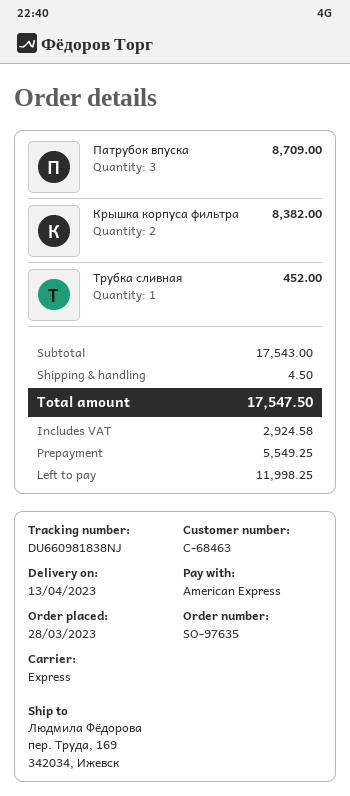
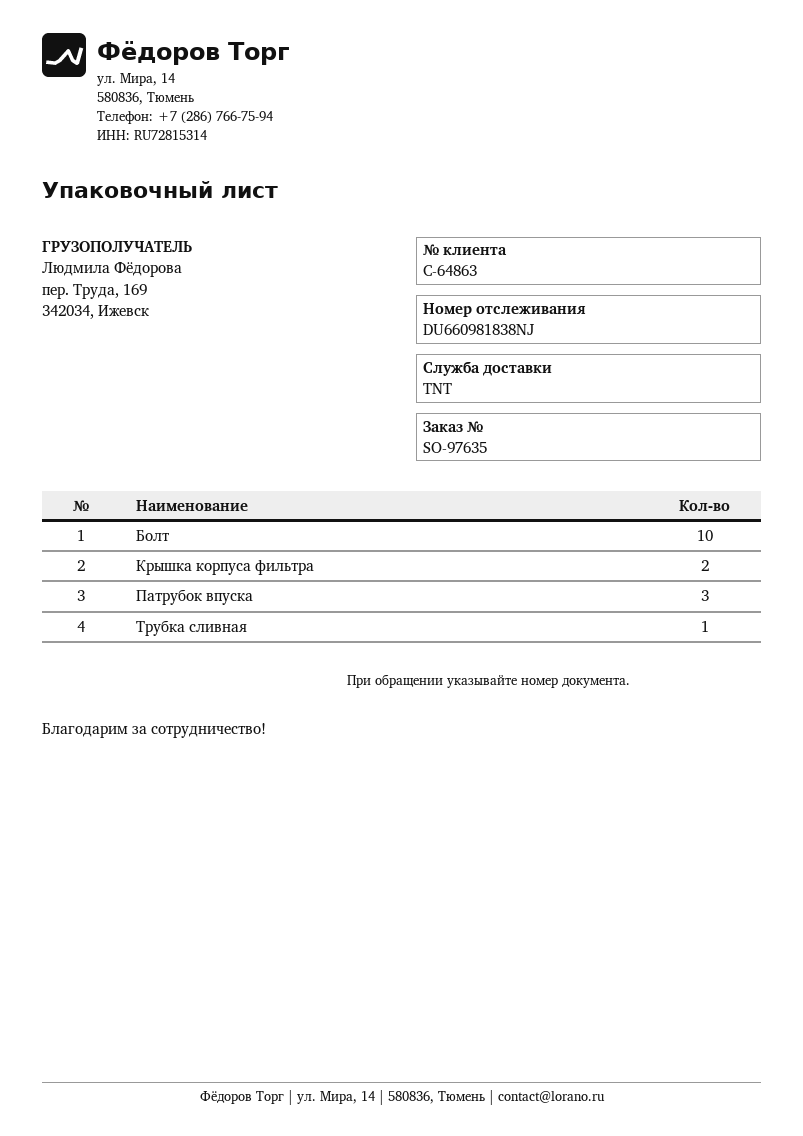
customer number: C-68463 -> C-64863
shipping method: express -> TNT
Болт: none -> 10

